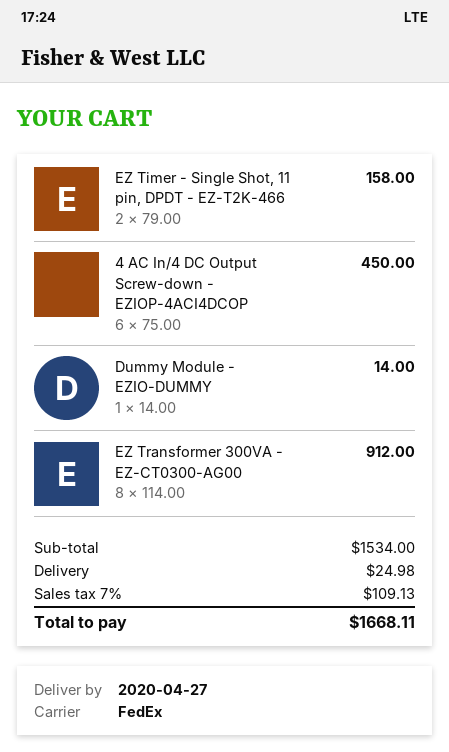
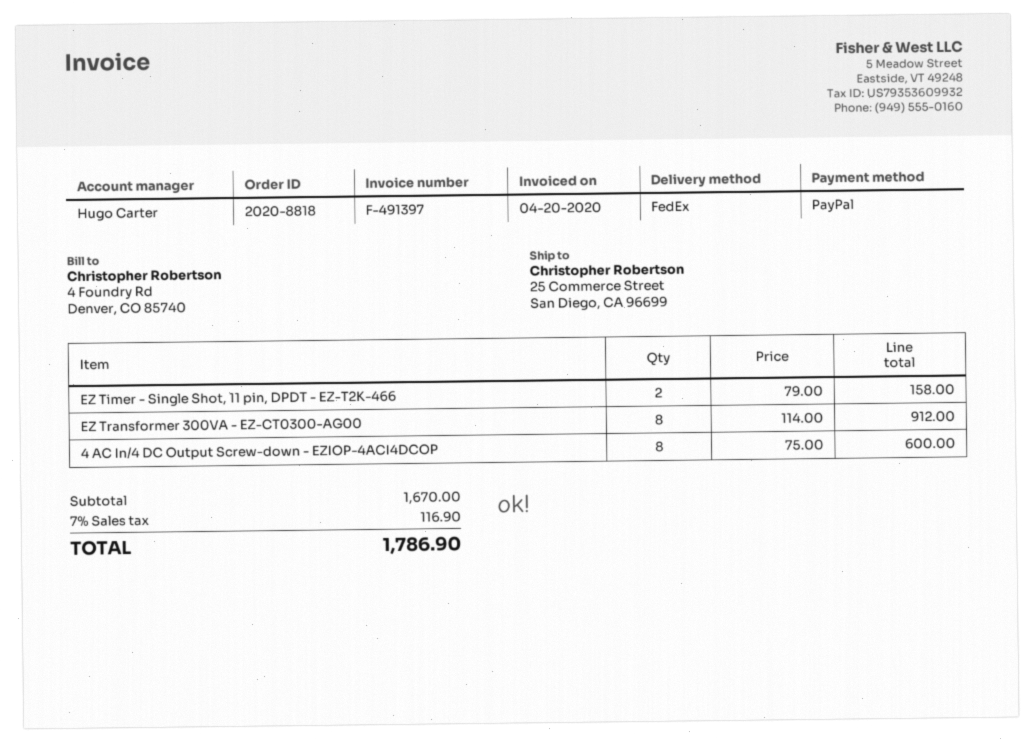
4 AC In/4 DC Output Screw-down - EZIOP-4ACI4DCOP: 6 x 75.00 = 450.00 -> 8 x 75.00 = 600.00
Dummy Module - EZIO-DUMMY: 1 x 14.00 = 14.00 -> none
subtotal: 1534.00 -> 1670.00
shipping: 24.98 -> none
tax: 7% = 109.13 -> 7% = 116.90
total: 1668.11 -> 1786.90

